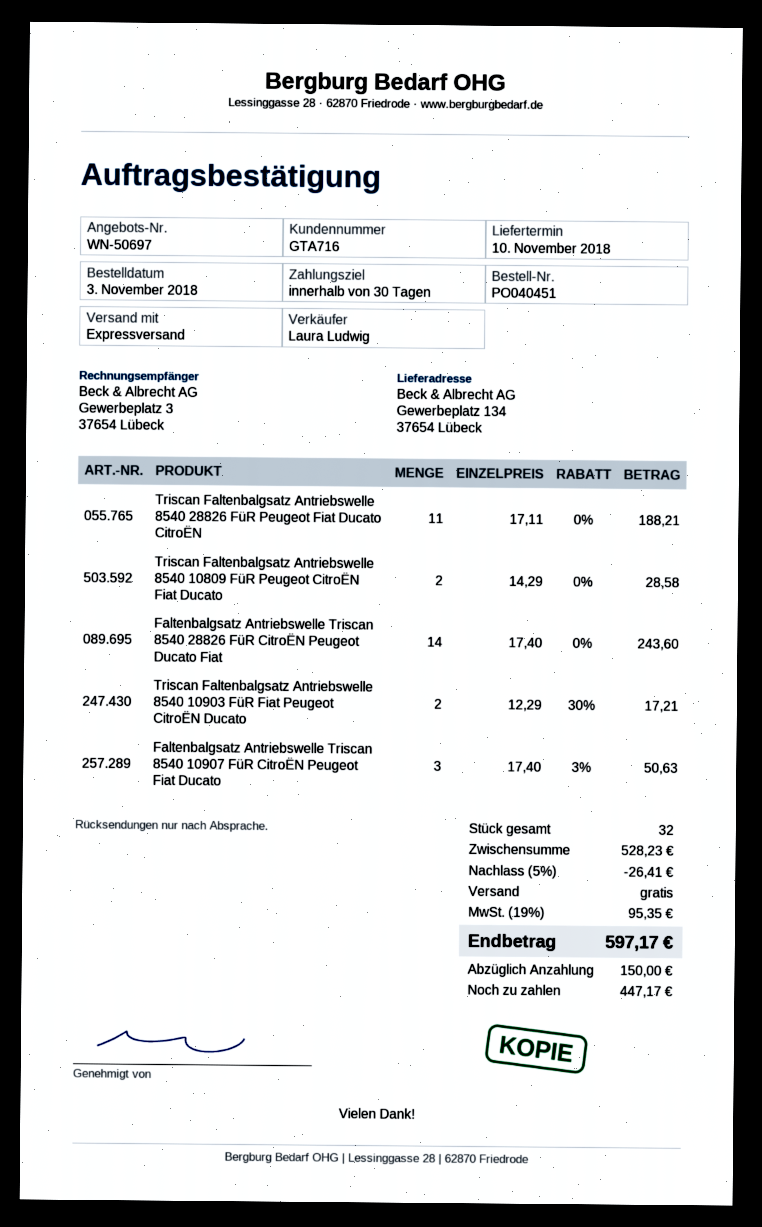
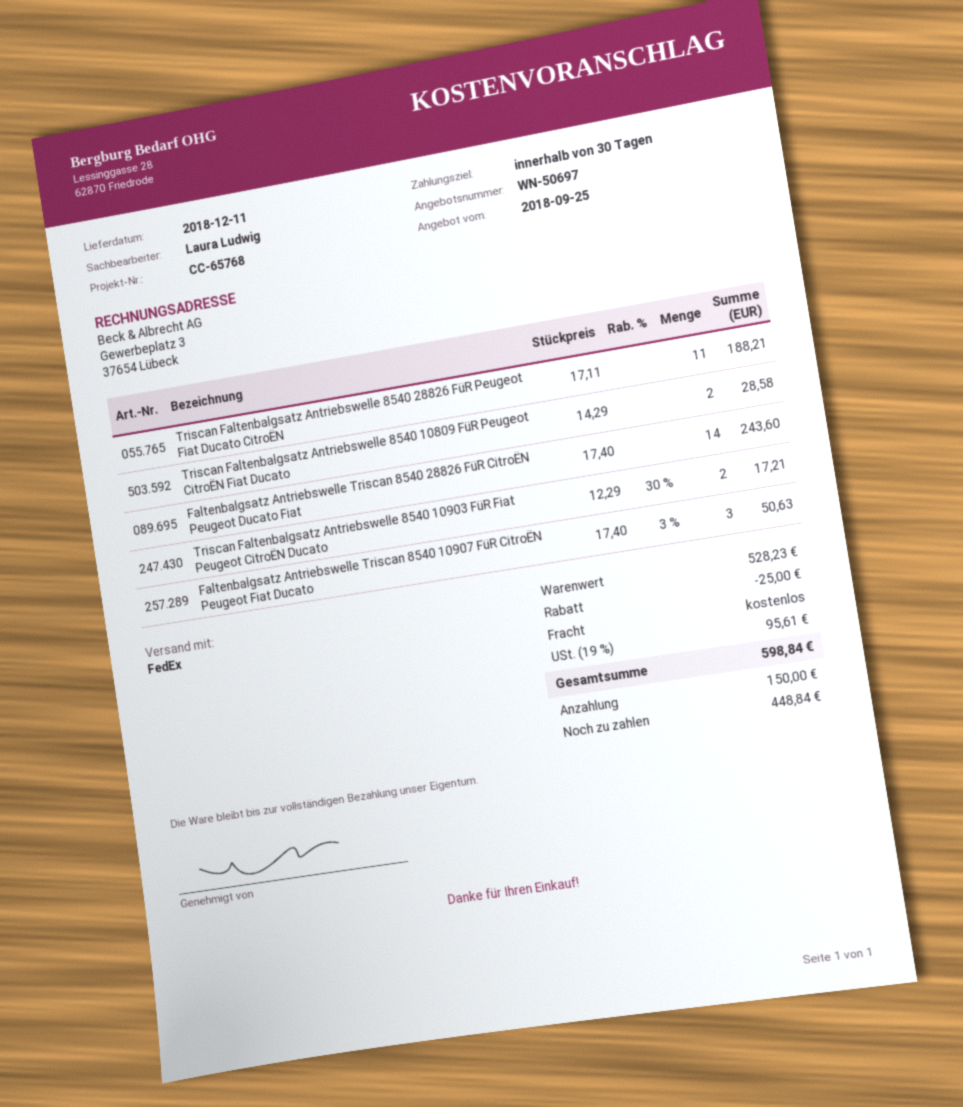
delivery date: 2018-11-10 -> 2018-12-11
shipping method: express -> FedEx
discount: 26.41 -> 25.00
tax: 19% = 95.35 -> 19% = 95.61
total: 597.17 -> 598.84
balance: 447.17 -> 448.84

